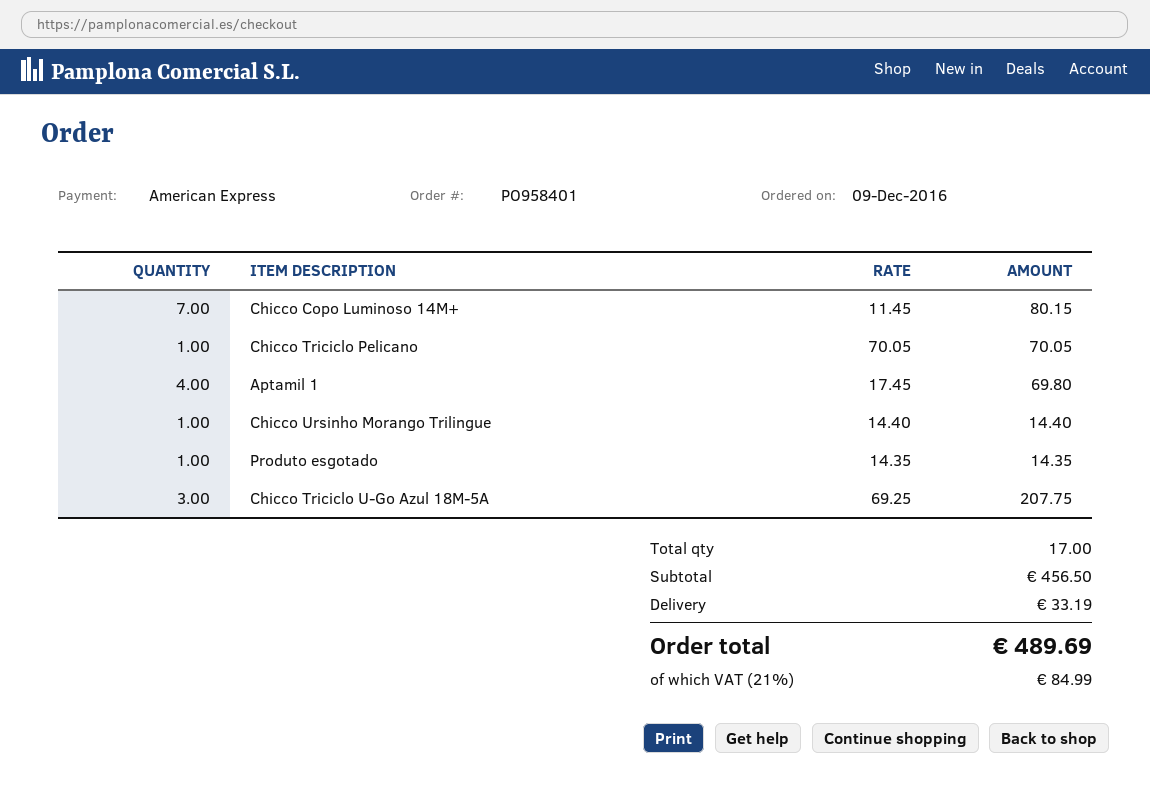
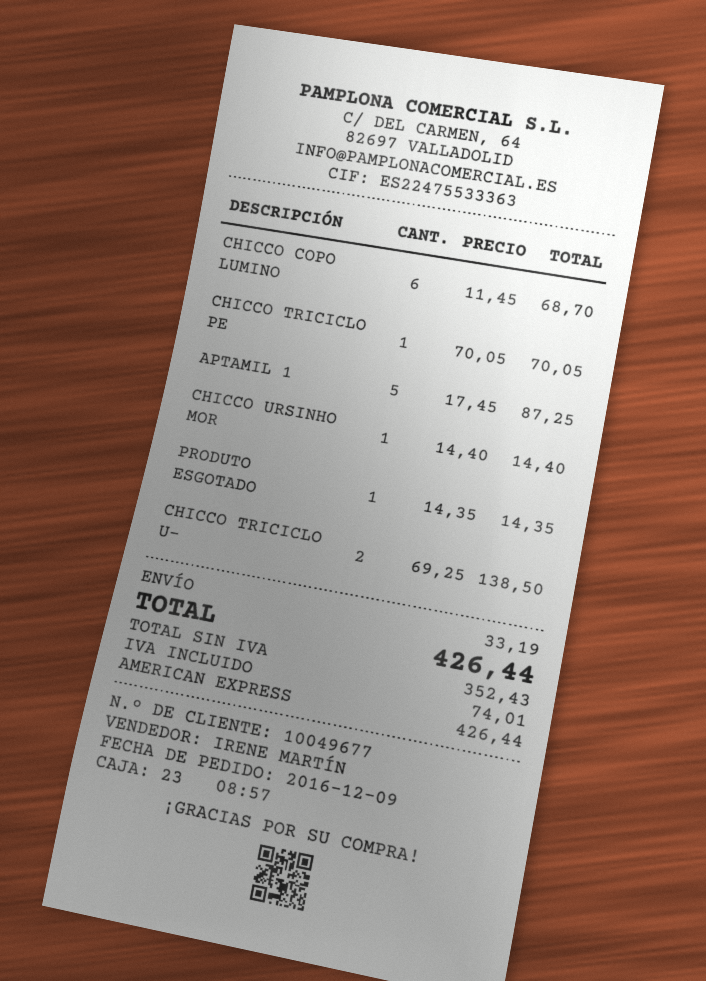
Chicco Copo Luminoso 14M+: 7 x 11.45 = 80.15 -> 6 x 11.45 = 68.70
Aptamil 1: 4 x 17.45 = 69.80 -> 5 x 17.45 = 87.25
Chicco Triciclo U-Go Azul 18M-5A: 3 x 69.25 = 207.75 -> 2 x 69.25 = 138.50
tax: 84.99 -> 74.01
total: 489.69 -> 426.44

